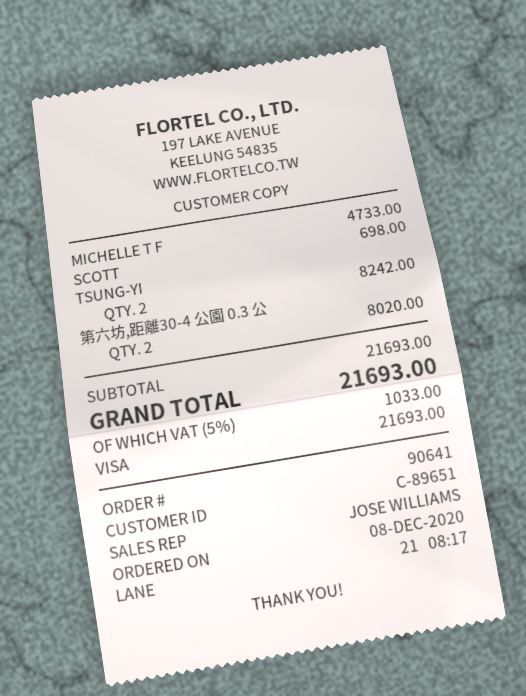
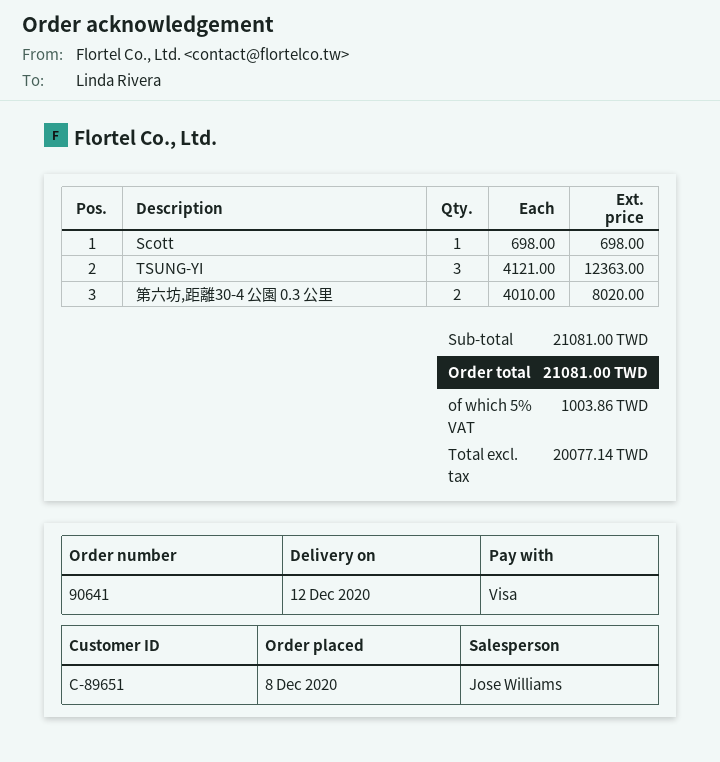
MICHELLE T F: 1 for 4733.00 -> none
TSUNG-YI: 2 for 8242.00 -> 3 for 12363.00
subtotal: 21693.00 -> 21081.00
tax: 5% = 1033.00 -> 5% = 1003.86
total: 21693.00 -> 21081.00

